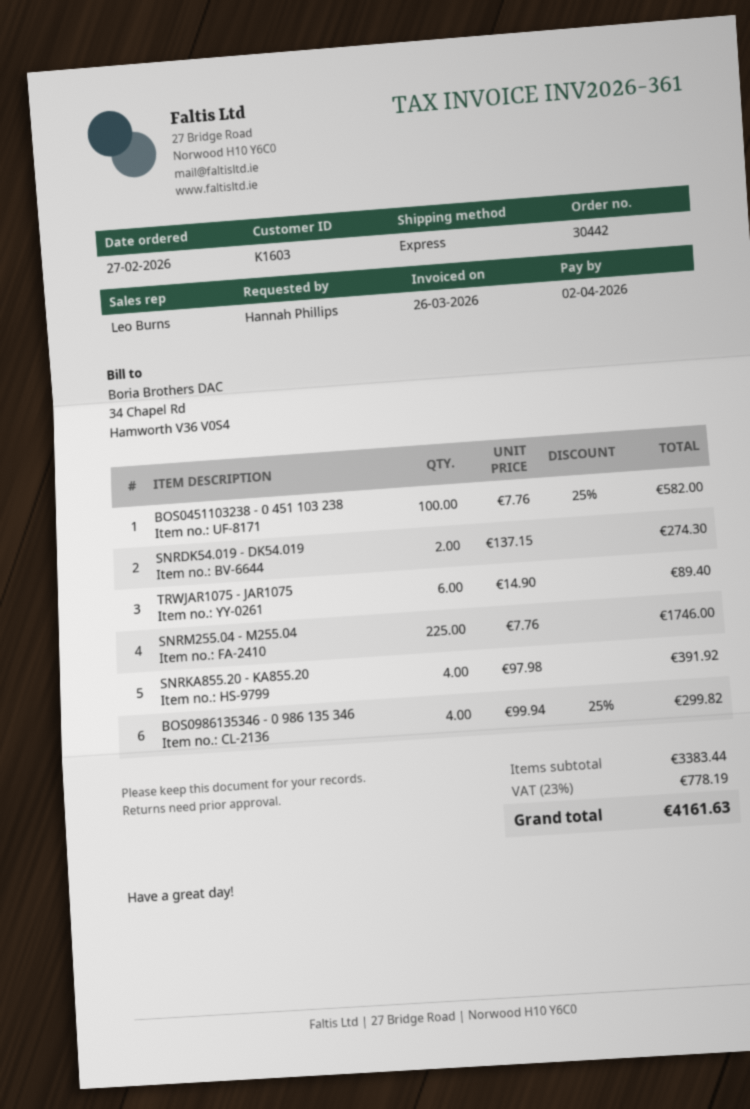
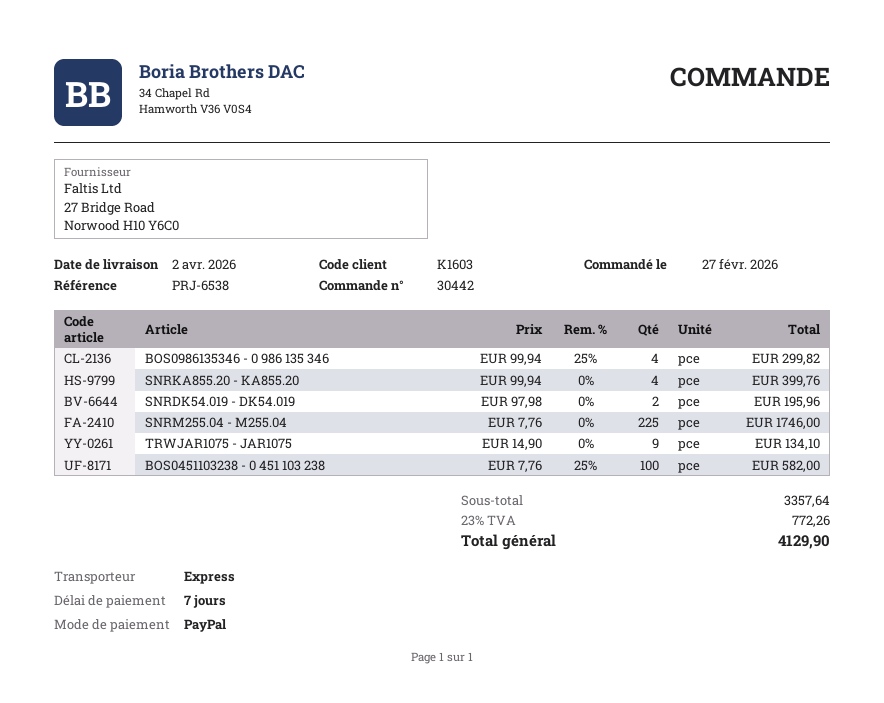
SNRDK54.019 - DK54.019: 2 x 137.15 = 274.30 -> 2 x 97.98 = 195.96
TRWJAR1075 - JAR1075: 6 x 14.90 = 89.40 -> 9 x 14.90 = 134.10
SNRKA855.20 - KA855.20: 4 x 97.98 = 391.92 -> 4 x 99.94 = 399.76
subtotal: 3383.44 -> 3357.64
tax: 23% = 778.19 -> 23% = 772.26
total: 4161.63 -> 4129.90

